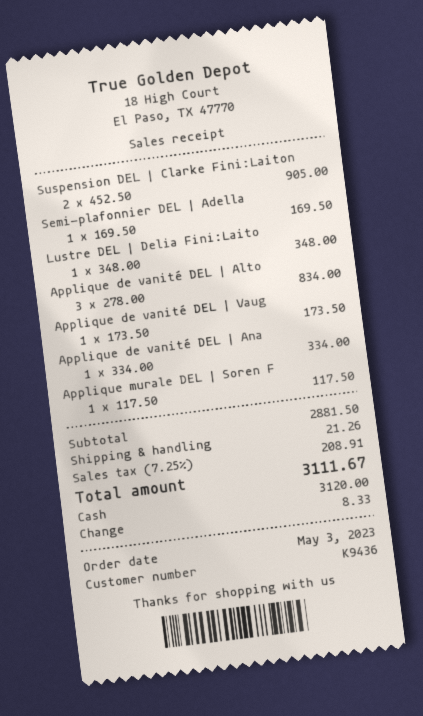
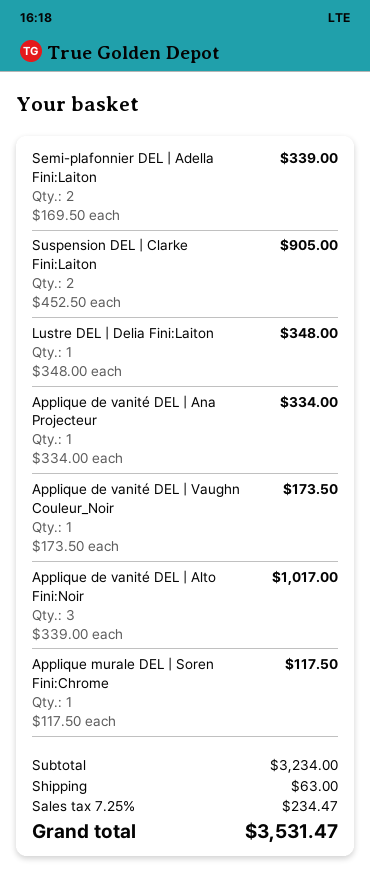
Semi-plafonnier DEL | Adella: 1 x 169.50 = 169.50 -> 2 x 169.50 = 339.00
Applique de vanité DEL | Alto: 3 x 278.00 = 834.00 -> 3 x 339.00 = 1017.00
subtotal: 2881.50 -> 3234.00
shipping: 21.26 -> 63.00
tax: 7.25% = 208.91 -> 7.25% = 234.47
total: 3111.67 -> 3531.47

